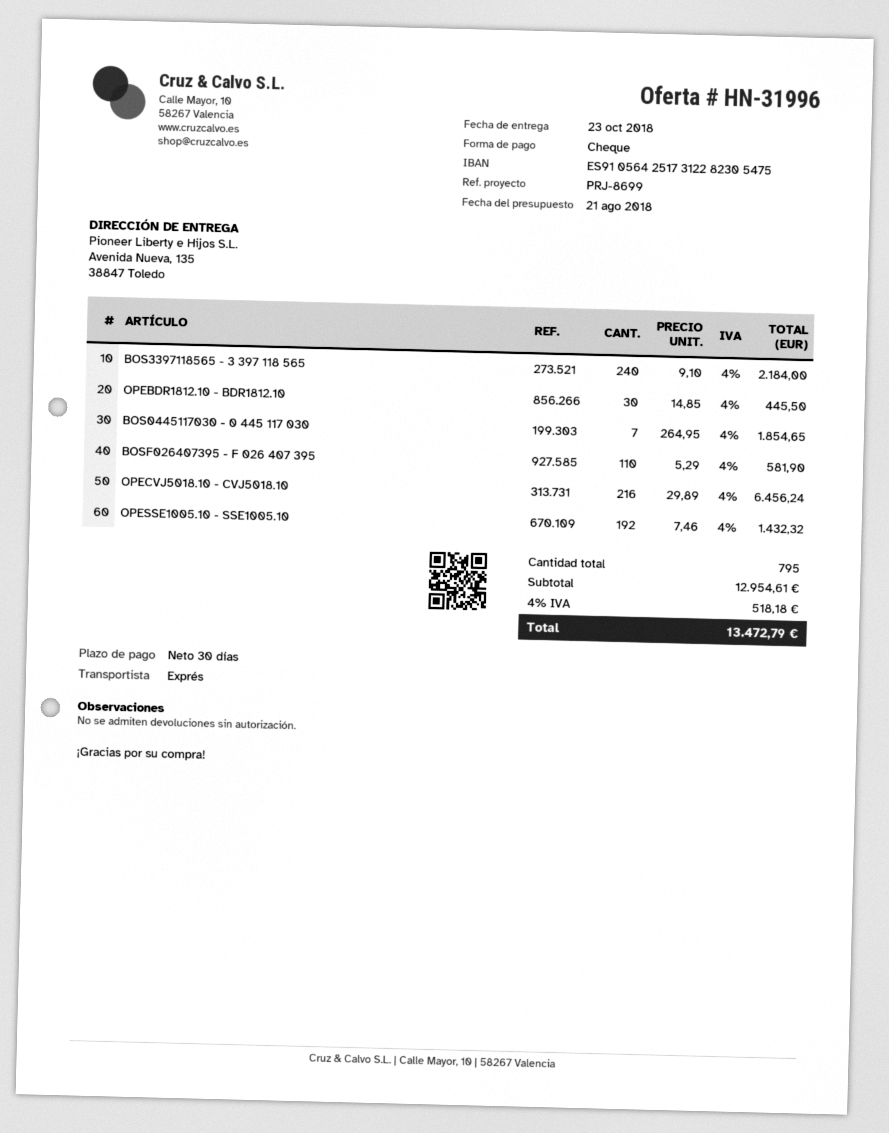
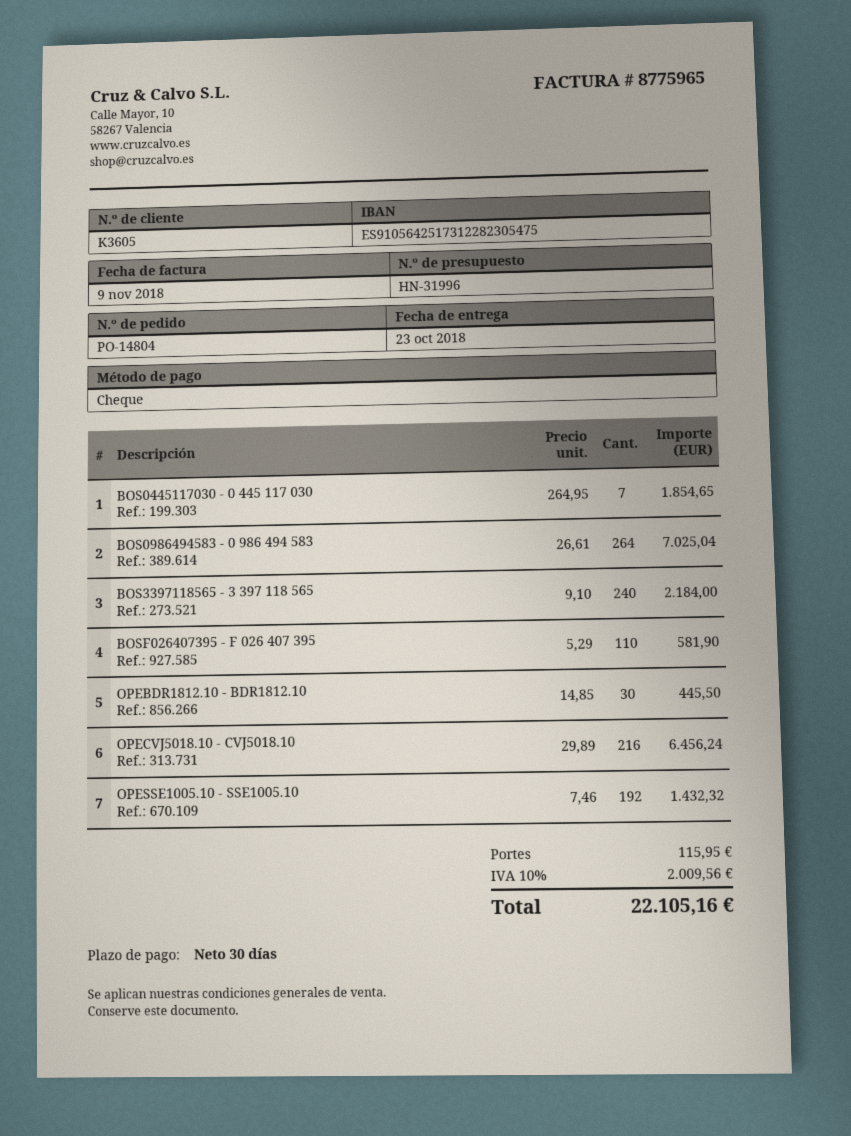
BOS0986494583 - 0 986 494 583: none -> 264 x 26.61 = 7025.04
shipping: none -> 115.95
tax: 4% = 518.18 -> 10% = 2009.56
total: 13472.79 -> 22105.16

